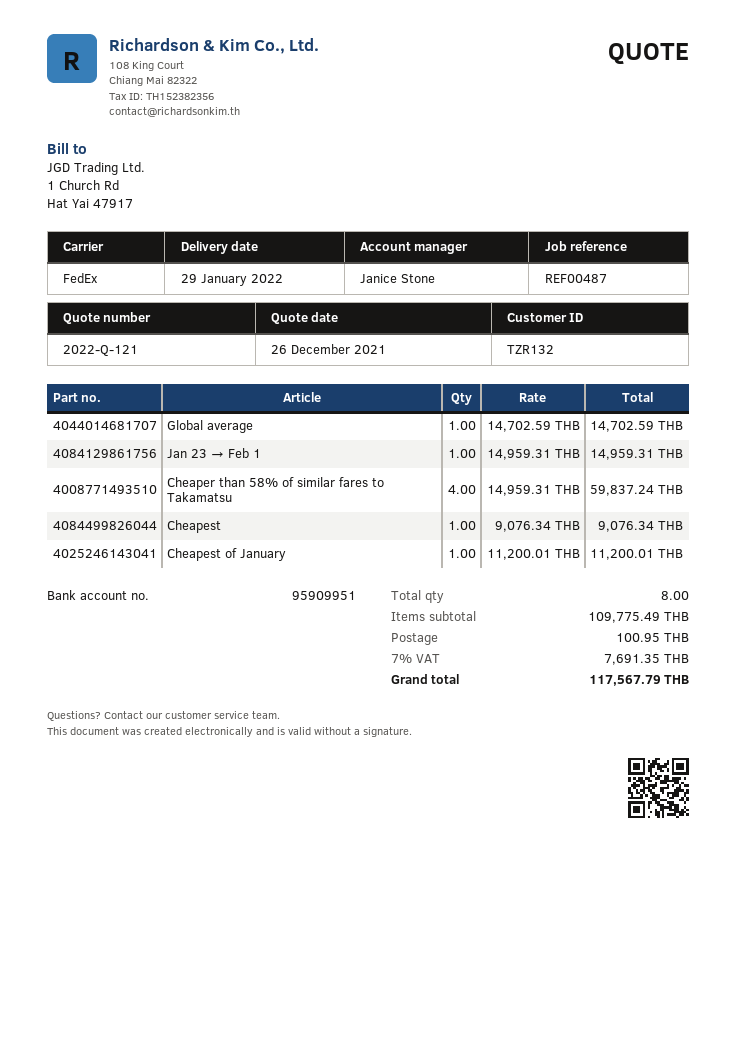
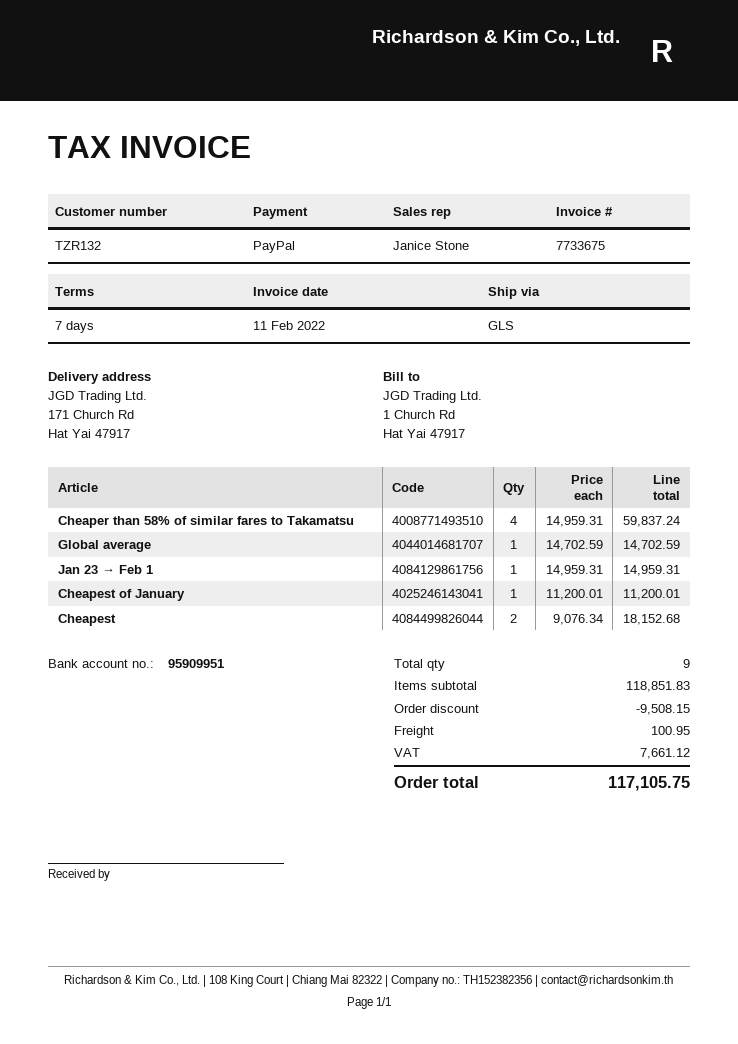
shipping method: FedEx -> GLS
Cheapest: 1 x 9076.34 = 9076.34 -> 2 x 9076.34 = 18152.68
total quantity: 8 -> 9
subtotal: 109775.49 -> 118851.83
discount: none -> 9508.15
tax: 7691.35 -> 7661.12
total: 117567.79 -> 117105.75

